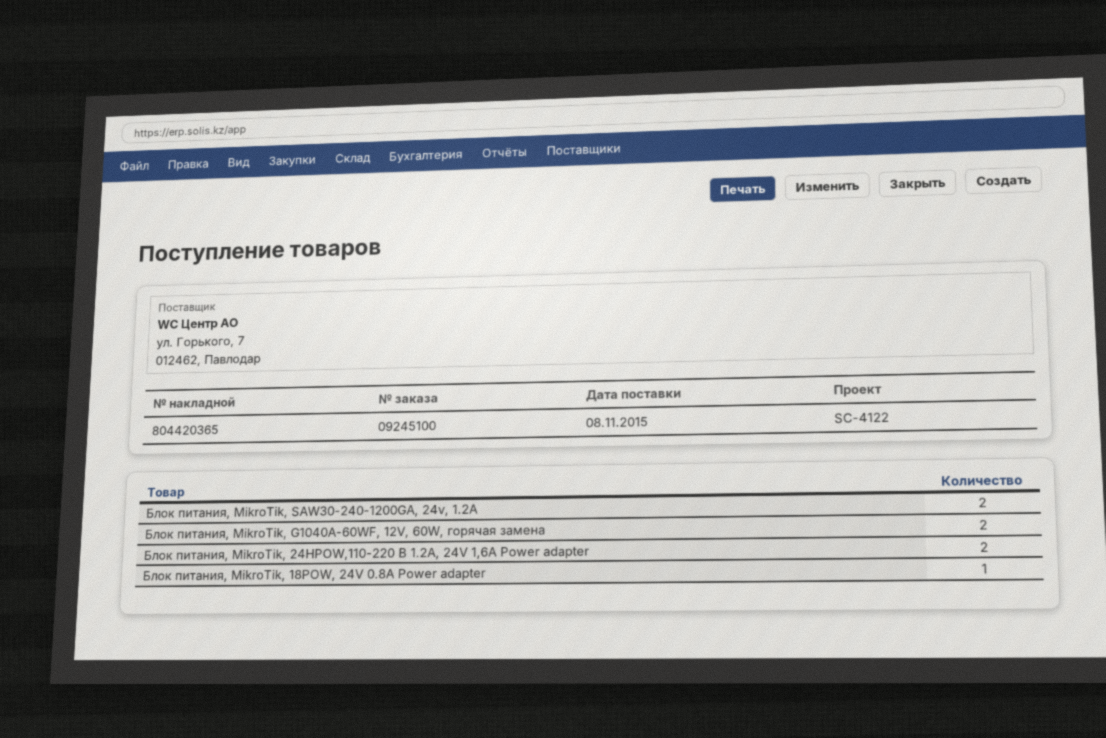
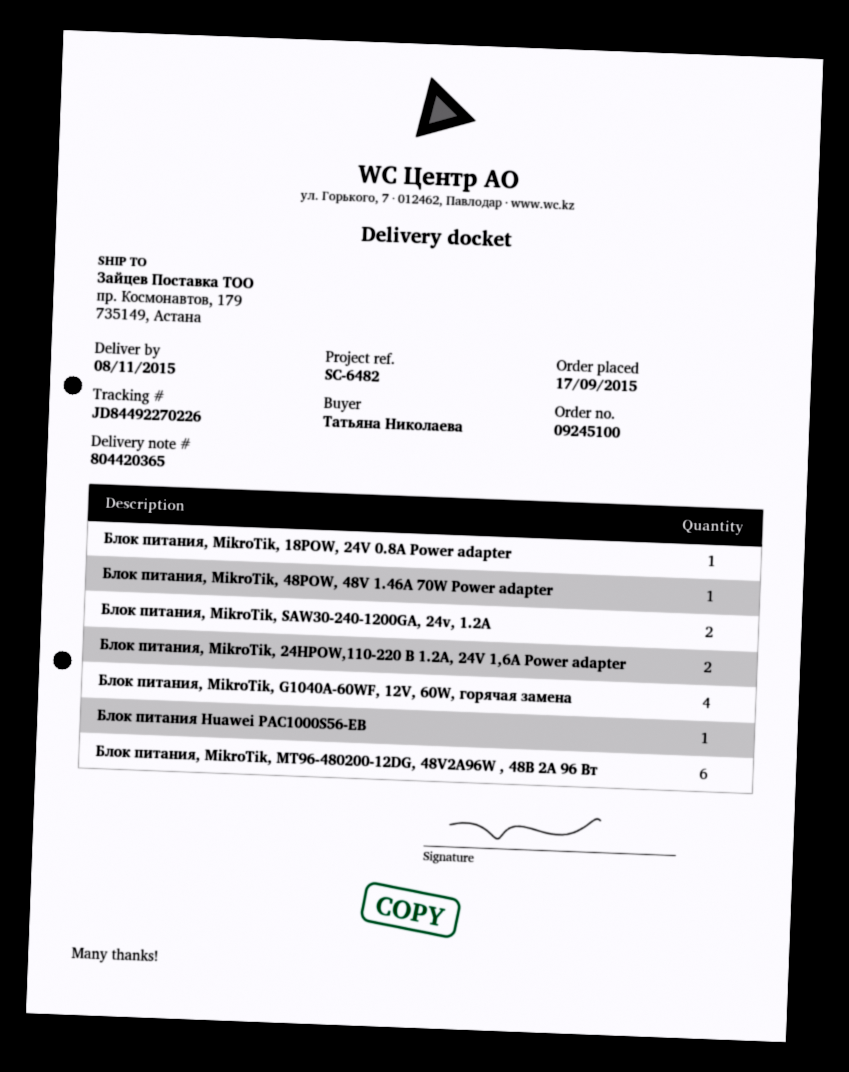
reference: SC-4122 -> SC-6482
Блок питания, MikroTik, G1040A-60WF, 12V, 60W, горячая замена: 2 -> 4
Блок питания, MikroTik, 48POW, 48V 1.46A 70W Power adapter: none -> 1
Блок питания Huawei PAC1000S56-EB: none -> 1
Блок питания, MikroTik, MT96-480200-12DG, 48V2A96W , 48В 2A 96 Вт: none -> 6

